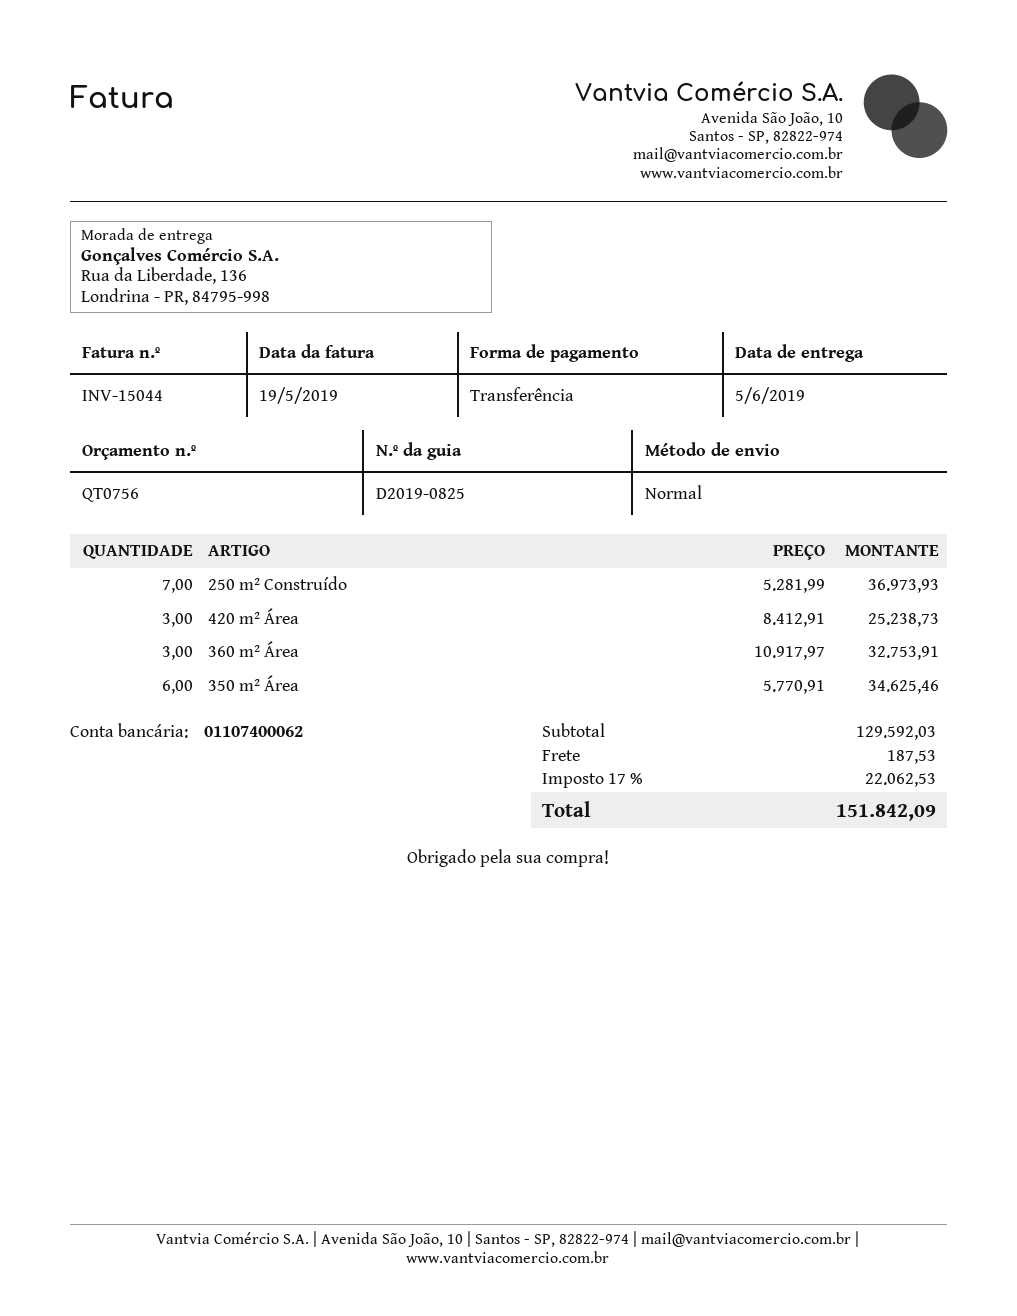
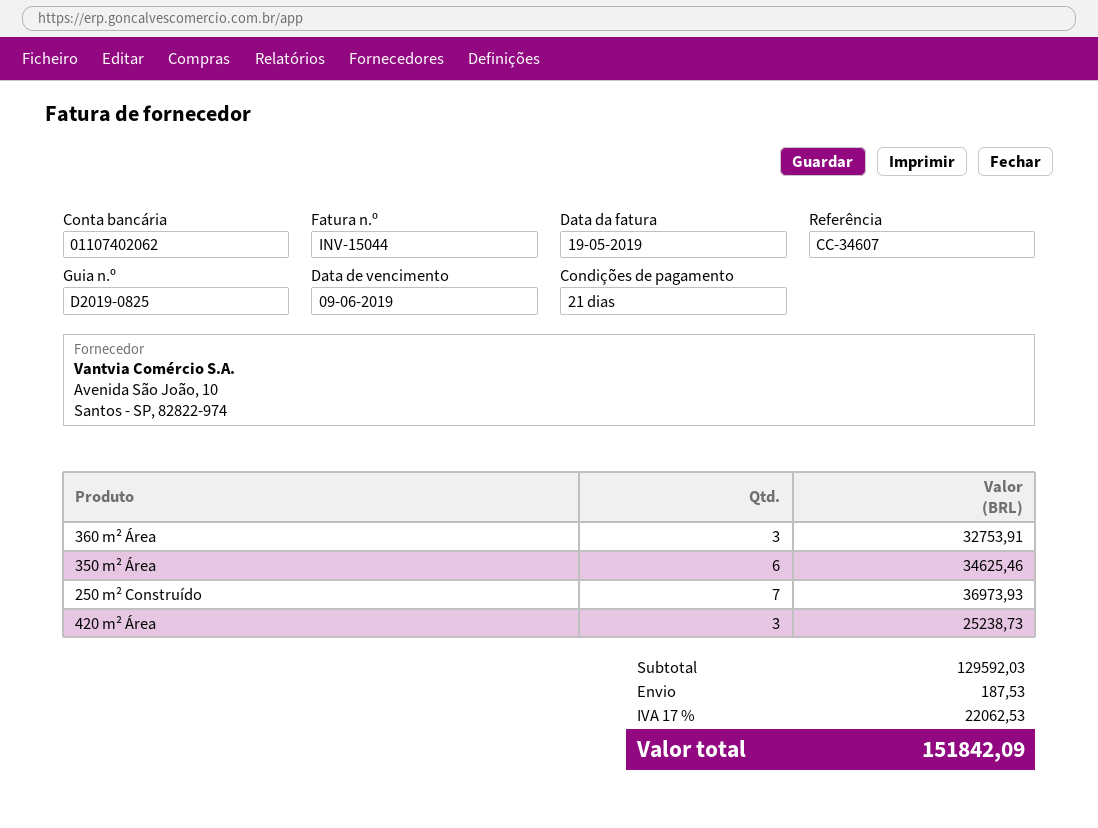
bank account: 01107400062 -> 01107402062

